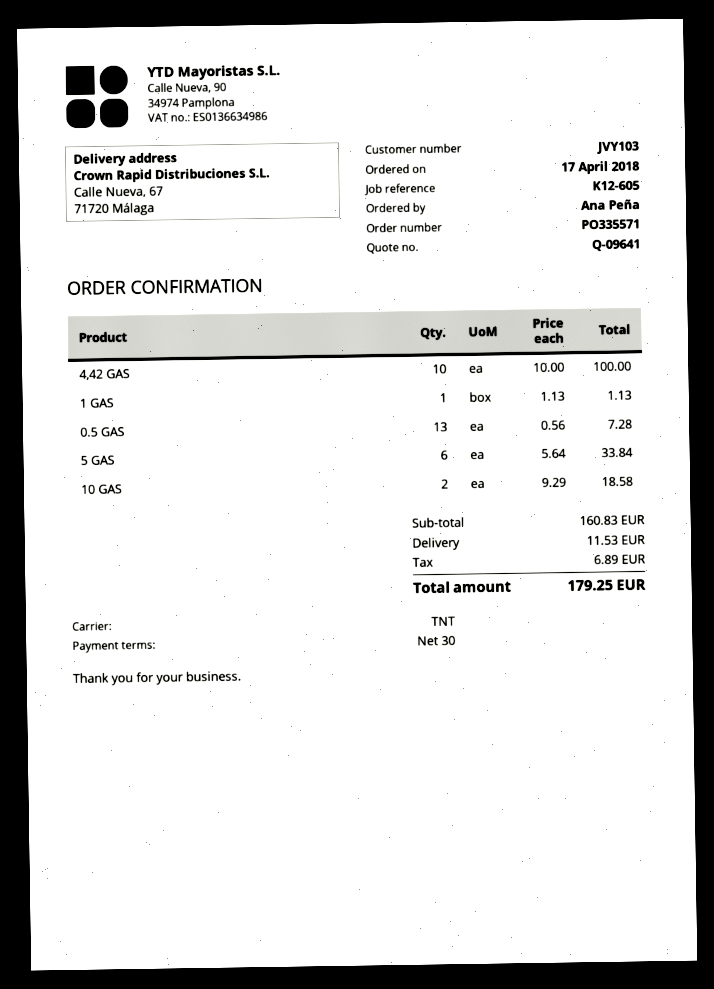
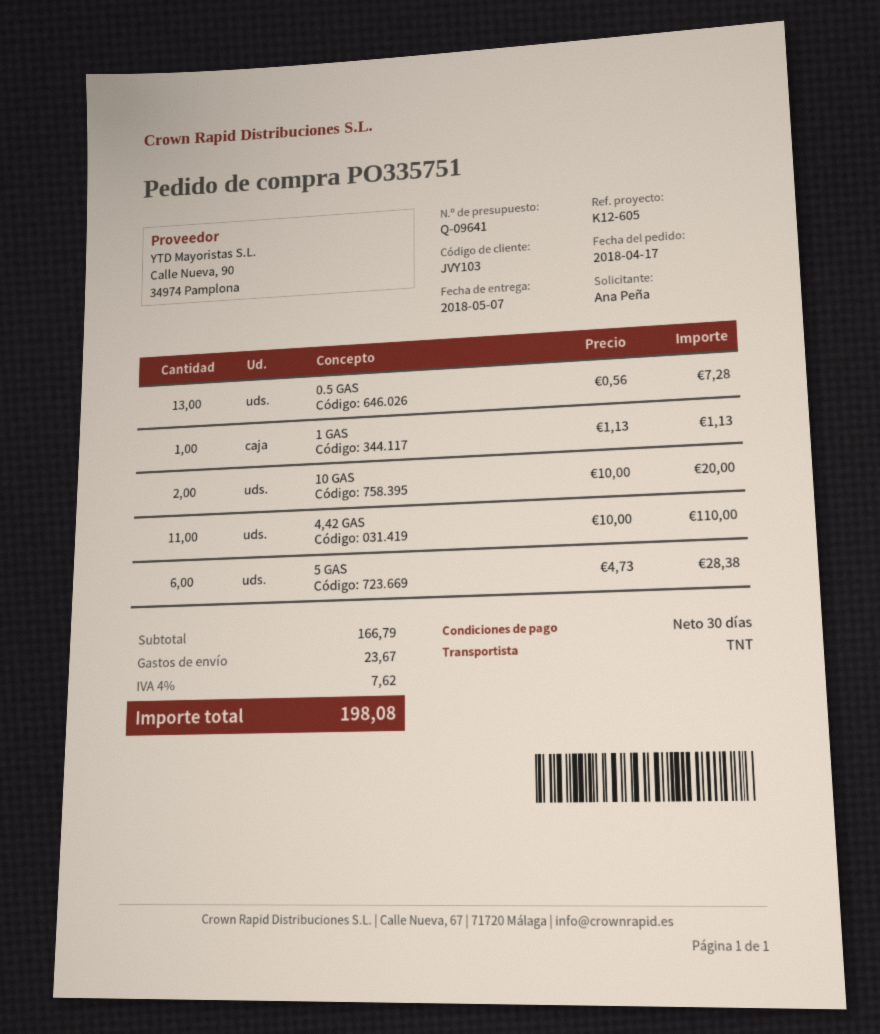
order number: PO335571 -> PO335751
4,42 GAS: 10 x 10.00 = 100.00 -> 11 x 10.00 = 110.00
5 GAS: 6 x 5.64 = 33.84 -> 6 x 4.73 = 28.38
10 GAS: 2 x 9.29 = 18.58 -> 2 x 10.00 = 20.00
subtotal: 160.83 -> 166.79
shipping: 11.53 -> 23.67
tax: 6.89 -> 7.62
total: 179.25 -> 198.08

